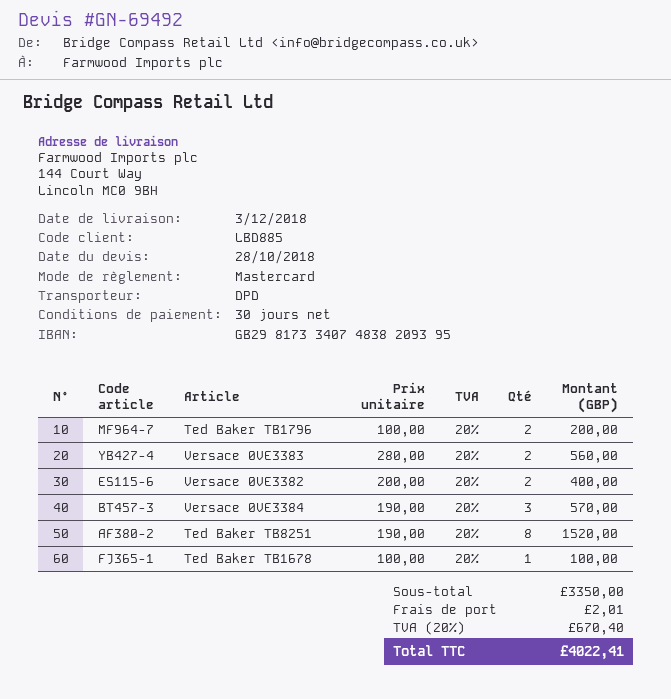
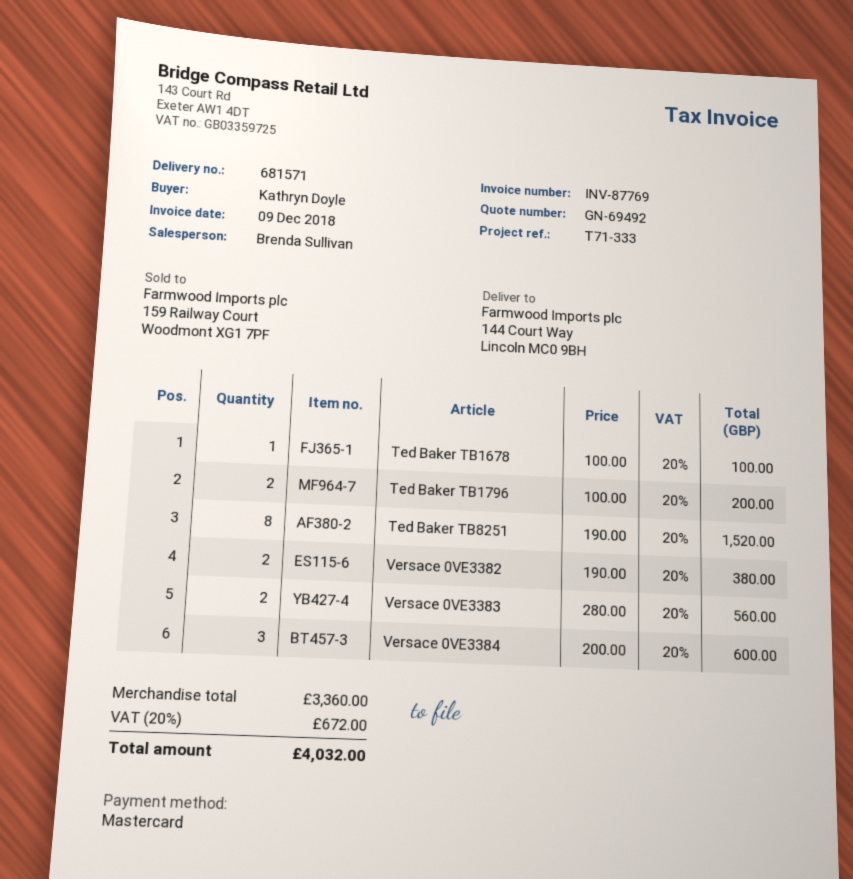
Versace 0VE3382: 2 x 200.00 = 400.00 -> 2 x 190.00 = 380.00
Versace 0VE3384: 3 x 190.00 = 570.00 -> 3 x 200.00 = 600.00
subtotal: 3350.00 -> 3360.00
shipping: 2.01 -> none
tax: 20% = 670.40 -> 20% = 672.00
total: 4022.41 -> 4032.00

